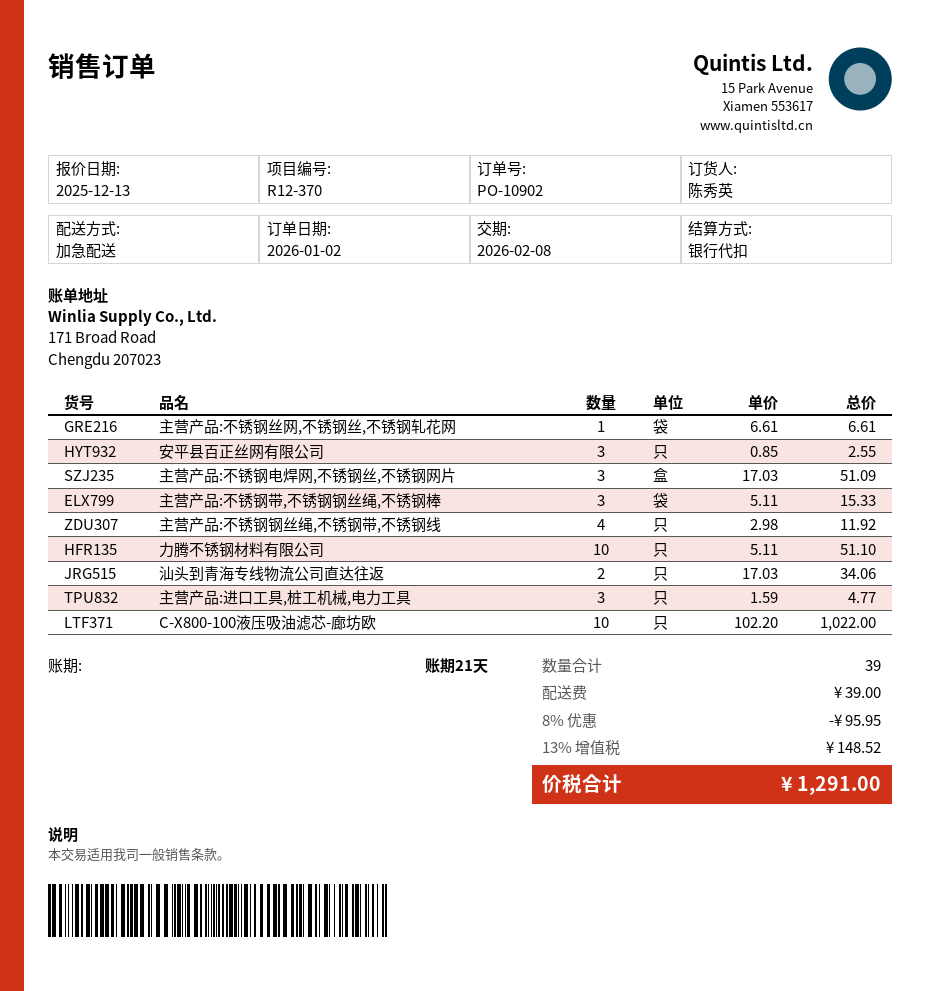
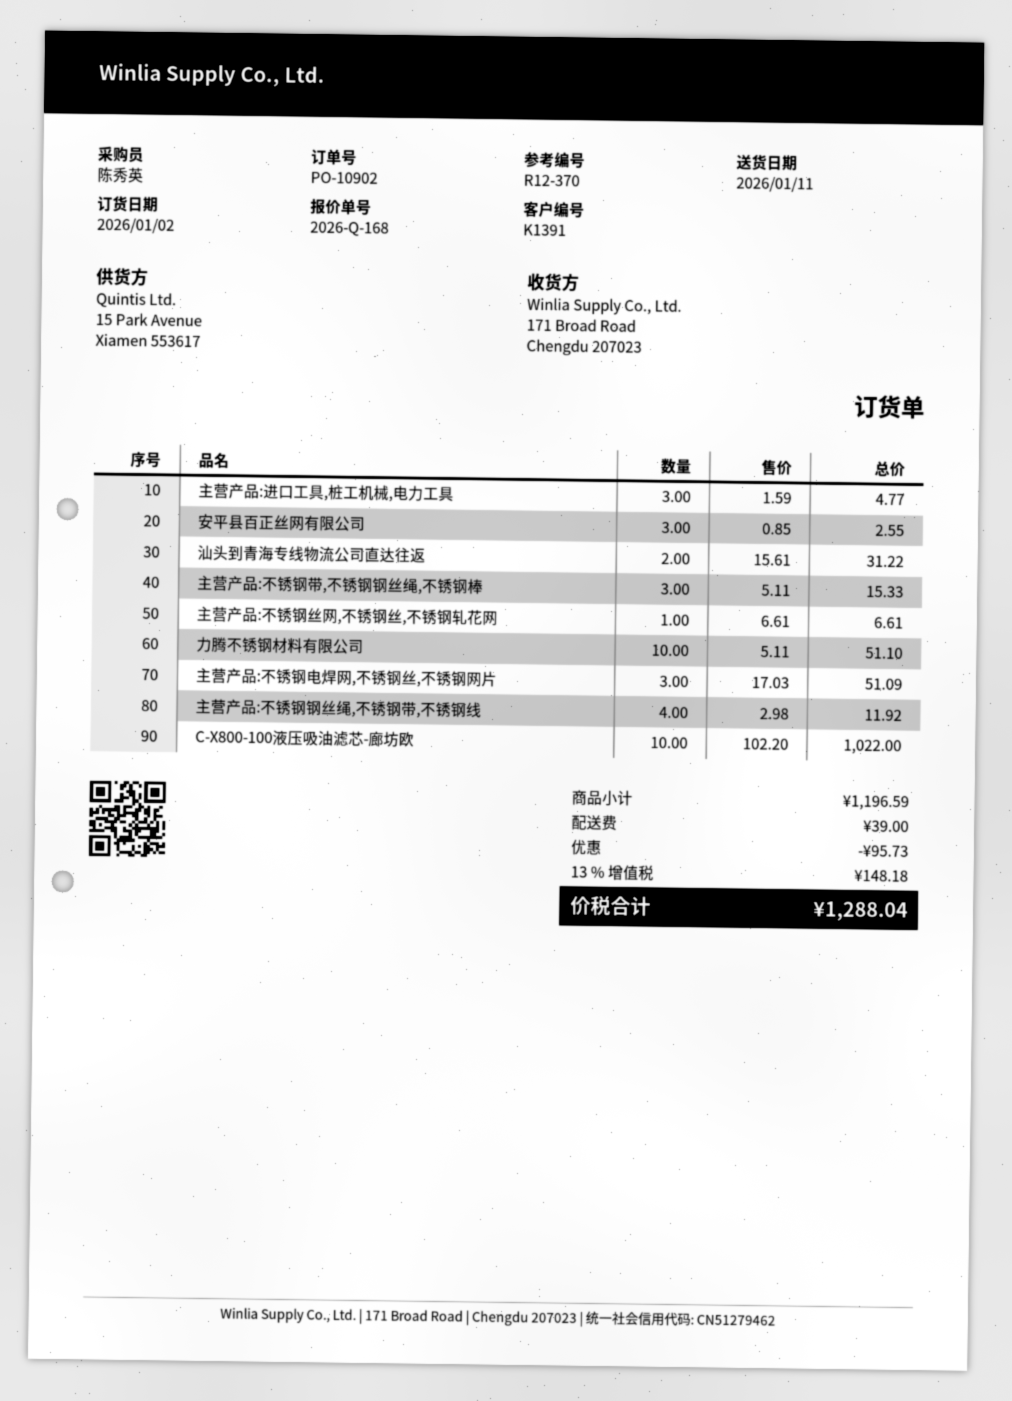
delivery date: 2026-02-08 -> 2026-01-11
汕头到青海专线物流公司直达往返: 2 x 17.03 = 34.06 -> 2 x 15.61 = 31.22
discount: 95.95 -> 95.73
tax: 13% = 148.52 -> 13% = 148.18
total: 1291.00 -> 1288.04

